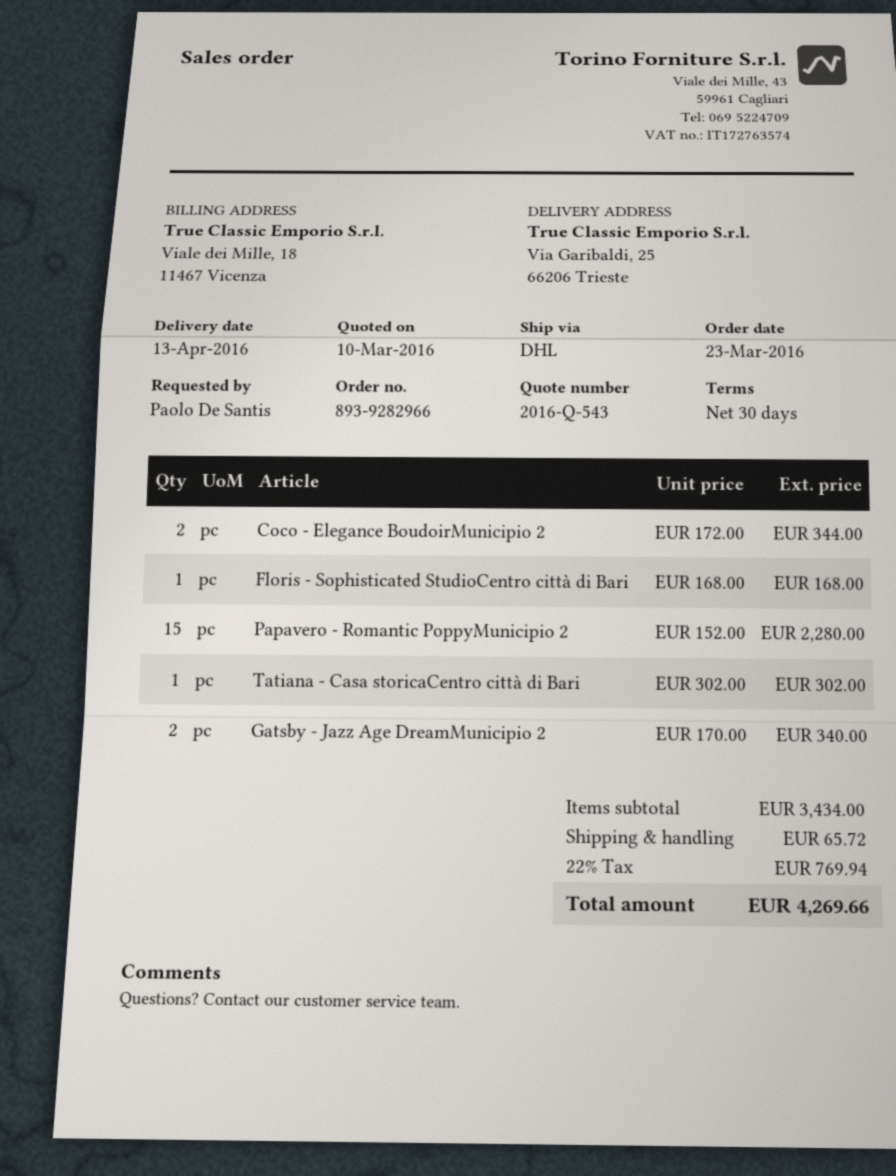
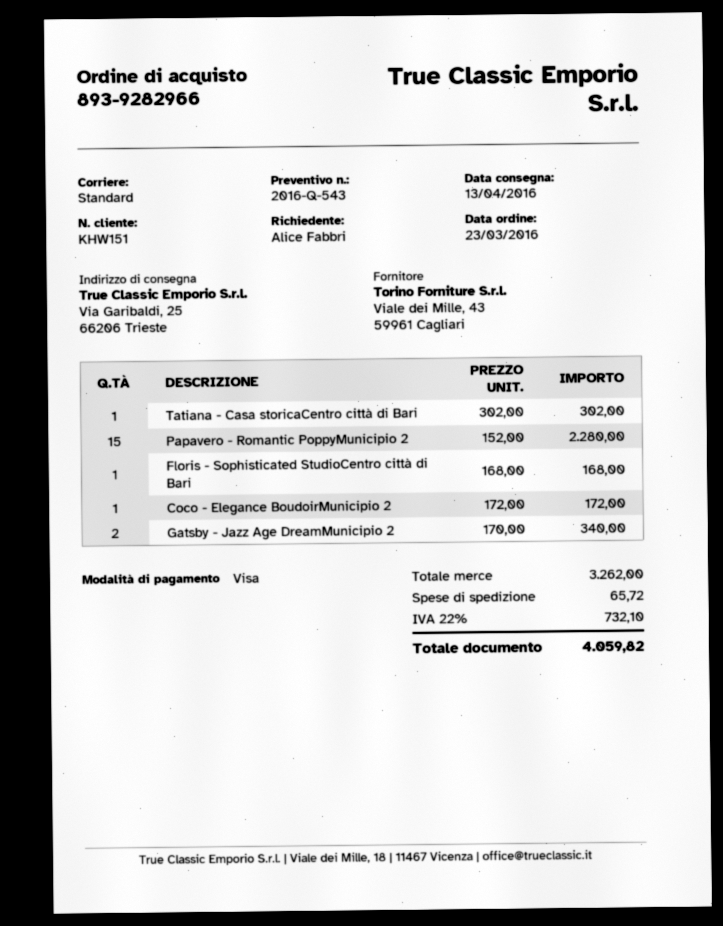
ordered by: Paolo De Santis -> Alice Fabbri
shipping method: DHL -> standard
Coco - Elegance BoudoirMunicipio 2: 2 x 172.00 = 344.00 -> 1 x 172.00 = 172.00
subtotal: 3434.00 -> 3262.00
tax: 22% = 769.94 -> 22% = 732.10
total: 4269.66 -> 4059.82

